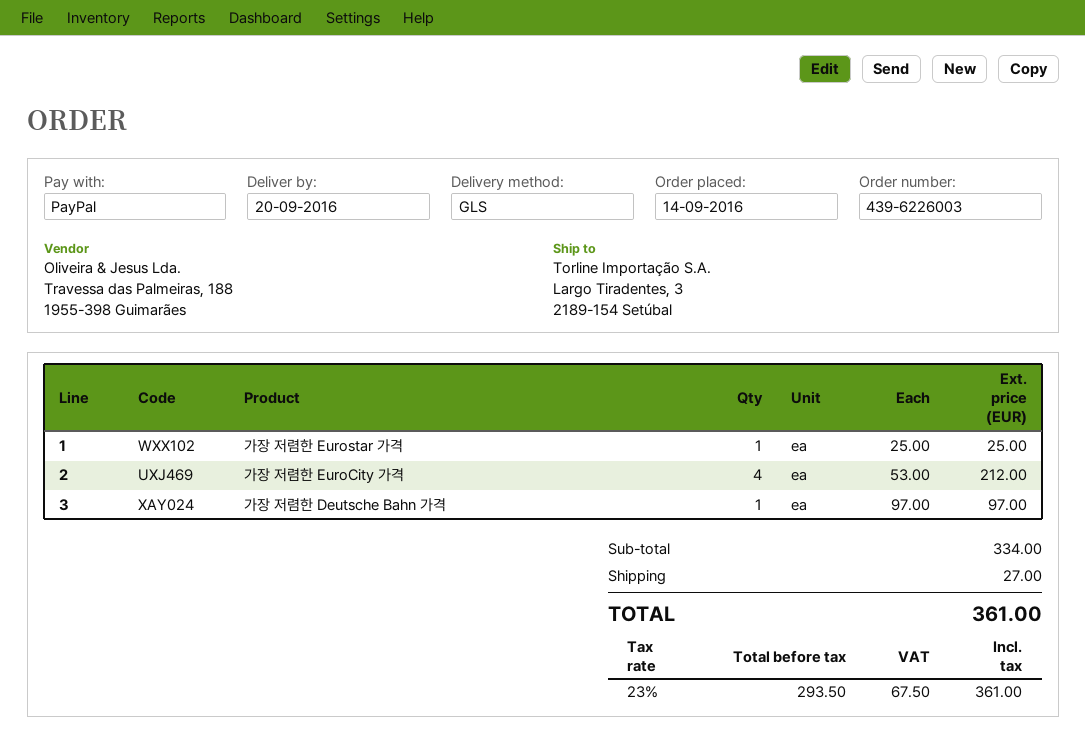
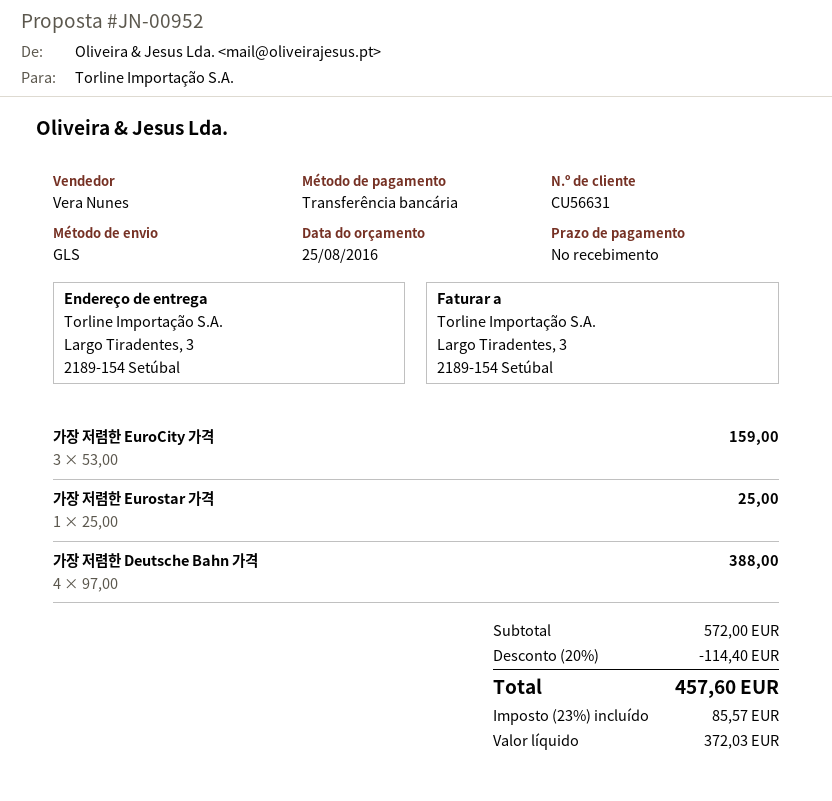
payment method: PayPal -> bank transfer
가장 저렴한 EuroCity 가격: 4 x 53.00 = 212.00 -> 3 x 53.00 = 159.00
가장 저렴한 Deutsche Bahn 가격: 1 x 97.00 = 97.00 -> 4 x 97.00 = 388.00
subtotal: 334.00 -> 572.00
discount: none -> 20% = 114.40
shipping: 27.00 -> none
net: 293.50 -> 372.03
tax: 23% = 67.50 -> 23% = 85.57
total: 361.00 -> 457.60

